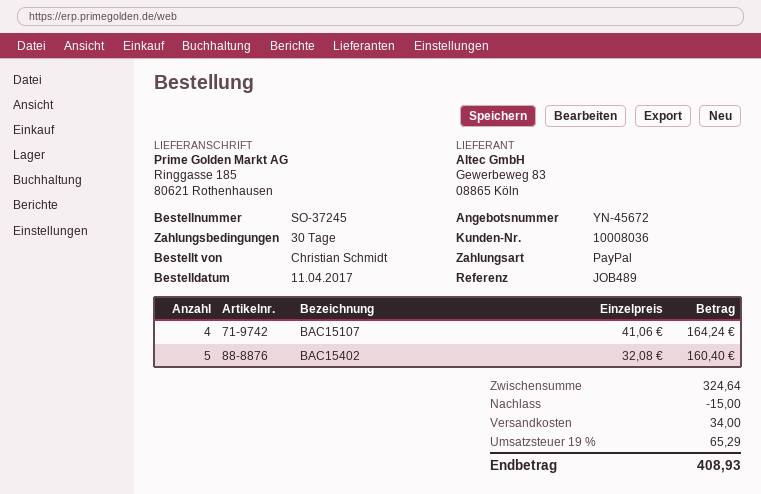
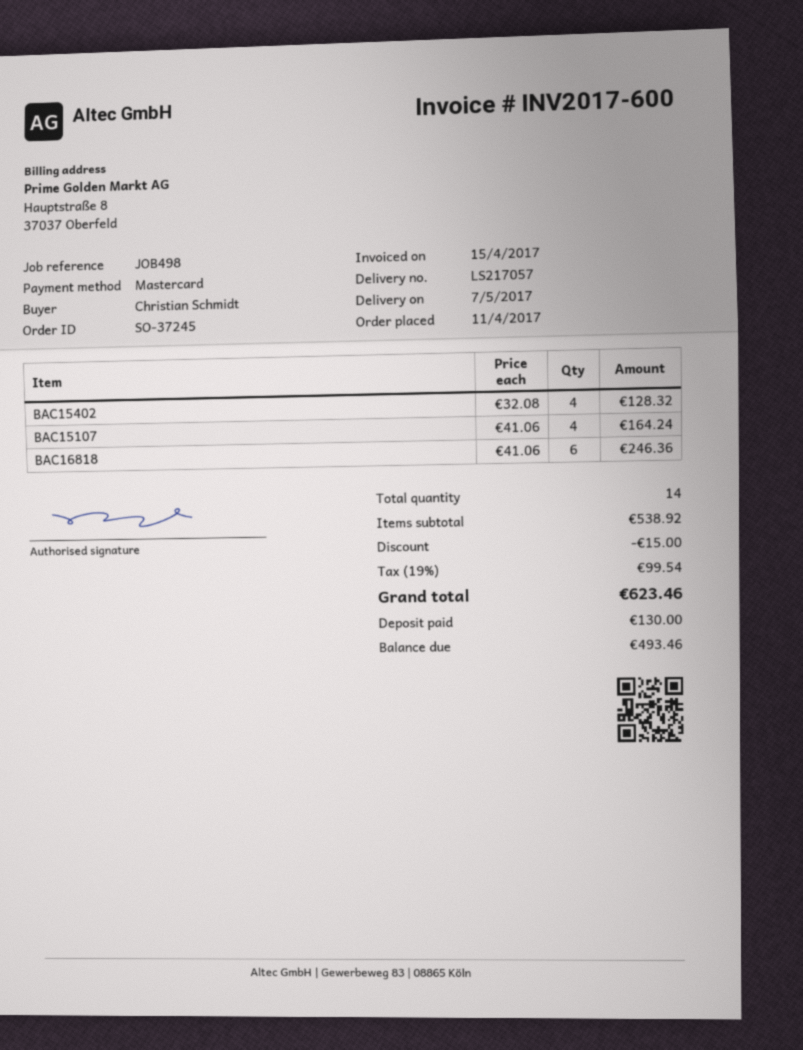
reference: JOB489 -> JOB498
payment method: PayPal -> Mastercard
BAC15402: 5 x 32.08 = 160.40 -> 4 x 32.08 = 128.32
BAC16818: none -> 6 x 41.06 = 246.36
subtotal: 324.64 -> 538.92
shipping: 34.00 -> none
tax: 19% = 65.29 -> 19% = 99.54
total: 408.93 -> 623.46

